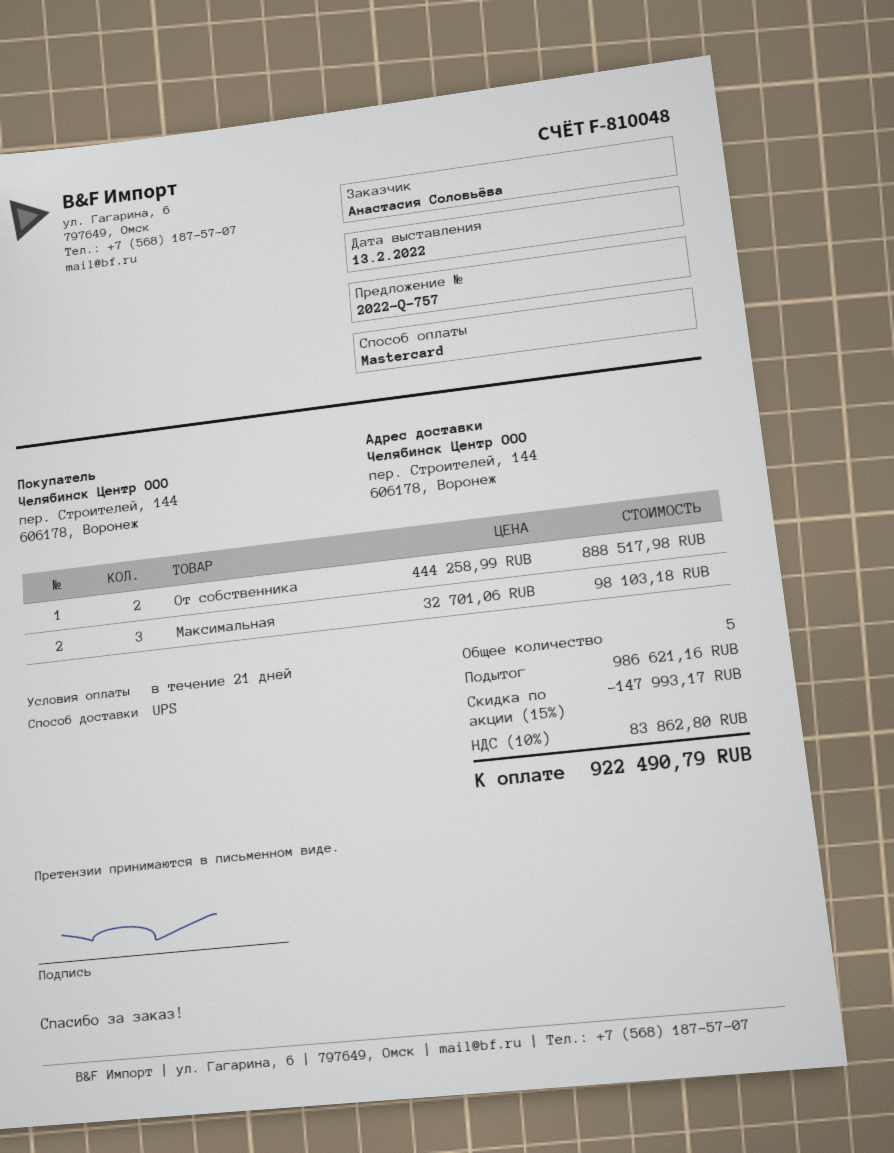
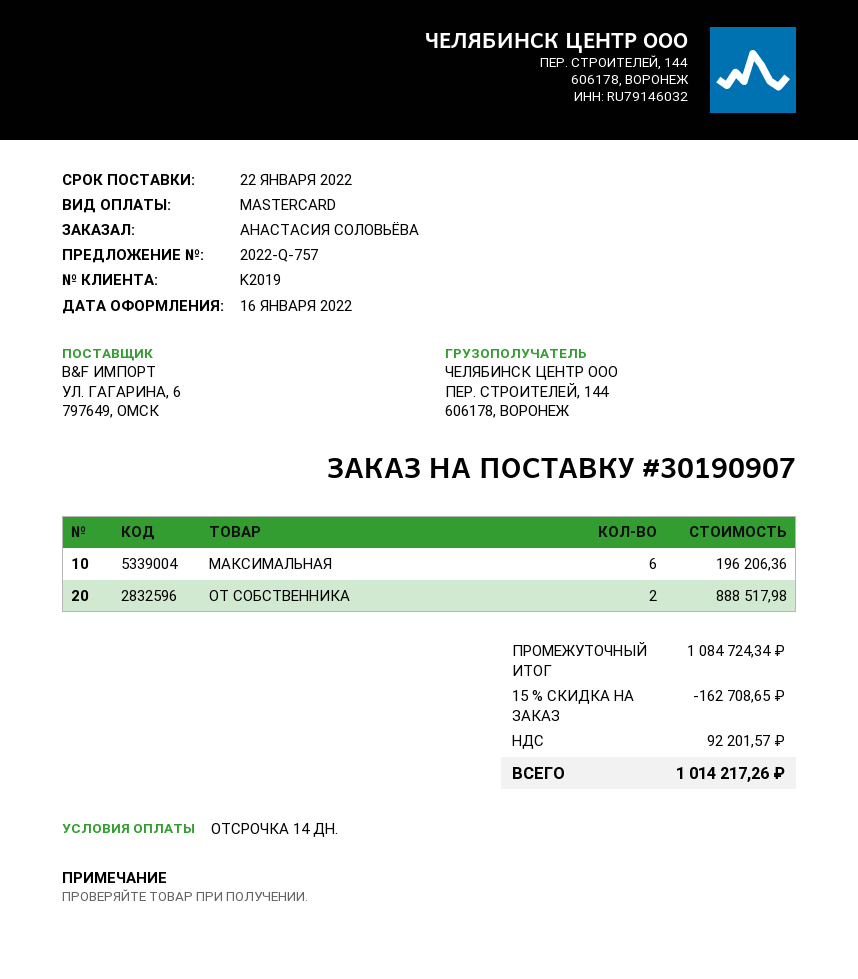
payment terms: 21 days -> 14 days
Максимальная: 3 for 98103.18 -> 6 for 196206.36
subtotal: 986621.16 -> 1084724.34
discount: 15% = 147993.17 -> 15% = 162708.65
tax: 83862.80 -> 92201.57
total: 922490.79 -> 1014217.26

